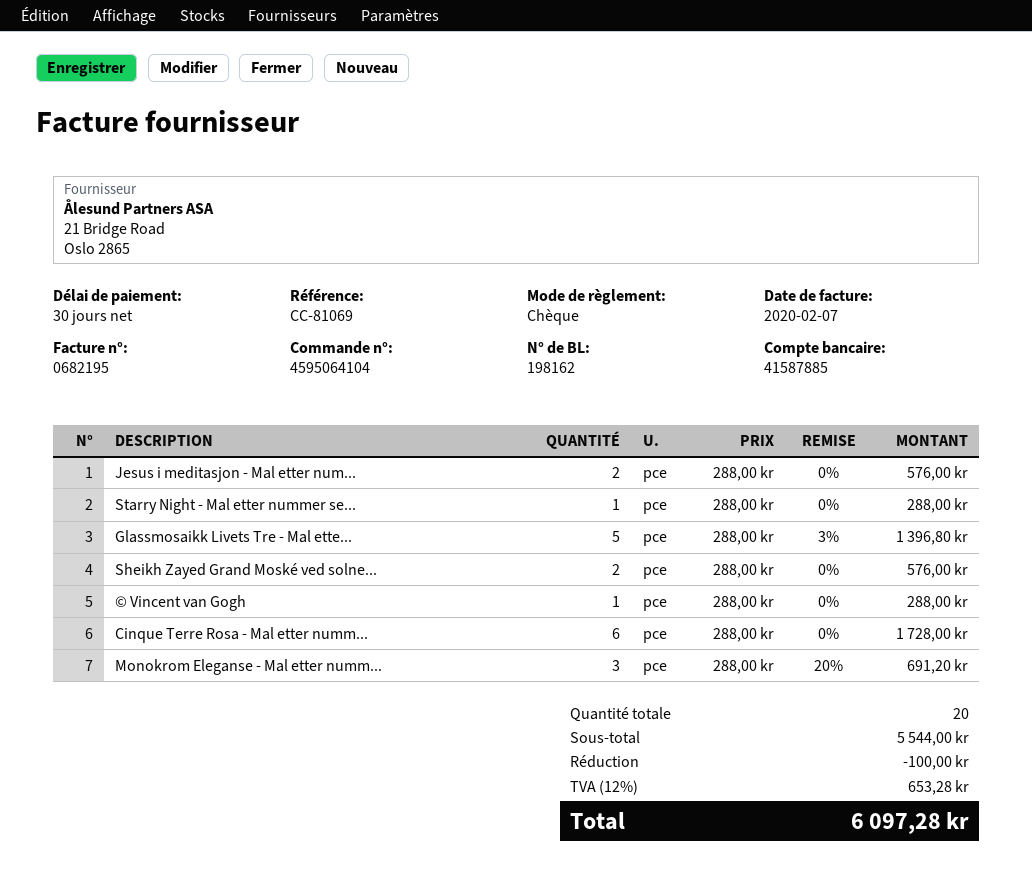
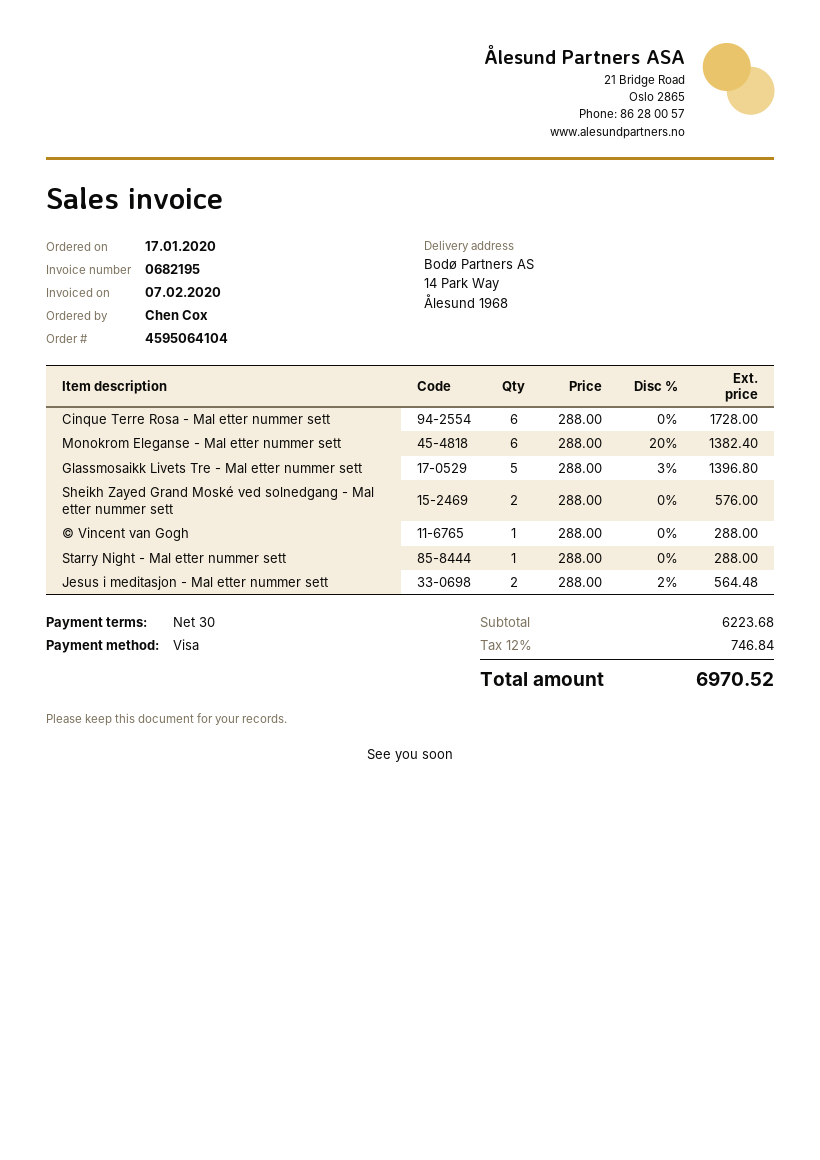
payment method: cheque -> Visa
Jesus i meditasjon - Mal etter num...: 2 x 288.00 = 576.00 -> 2 x 288.00 - 2% = 564.48
Monokrom Eleganse - Mal etter numm...: 3 x 288.00 - 20% = 691.20 -> 6 x 288.00 - 20% = 1382.40
subtotal: 5544.00 -> 6223.68
discount: 100.00 -> none
tax: 12% = 653.28 -> 12% = 746.84
total: 6097.28 -> 6970.52

